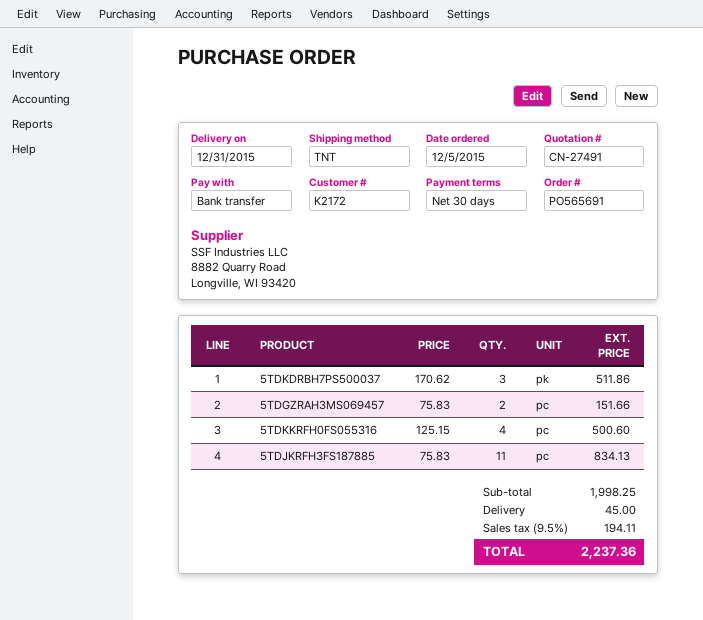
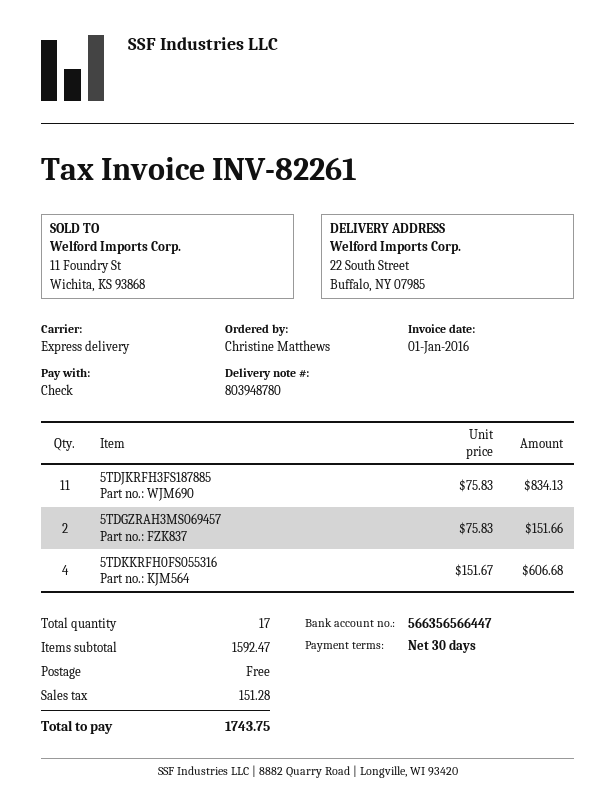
payment method: bank transfer -> cheque
shipping method: TNT -> express
5TDKDRBH7PS500037: 3 x 170.62 = 511.86 -> none
5TDKKRFH0FS055316: 4 x 125.15 = 500.60 -> 4 x 151.67 = 606.68
subtotal: 1998.25 -> 1592.47
shipping: 45.00 -> 0.00
tax: 194.11 -> 151.28
total: 2237.36 -> 1743.75

